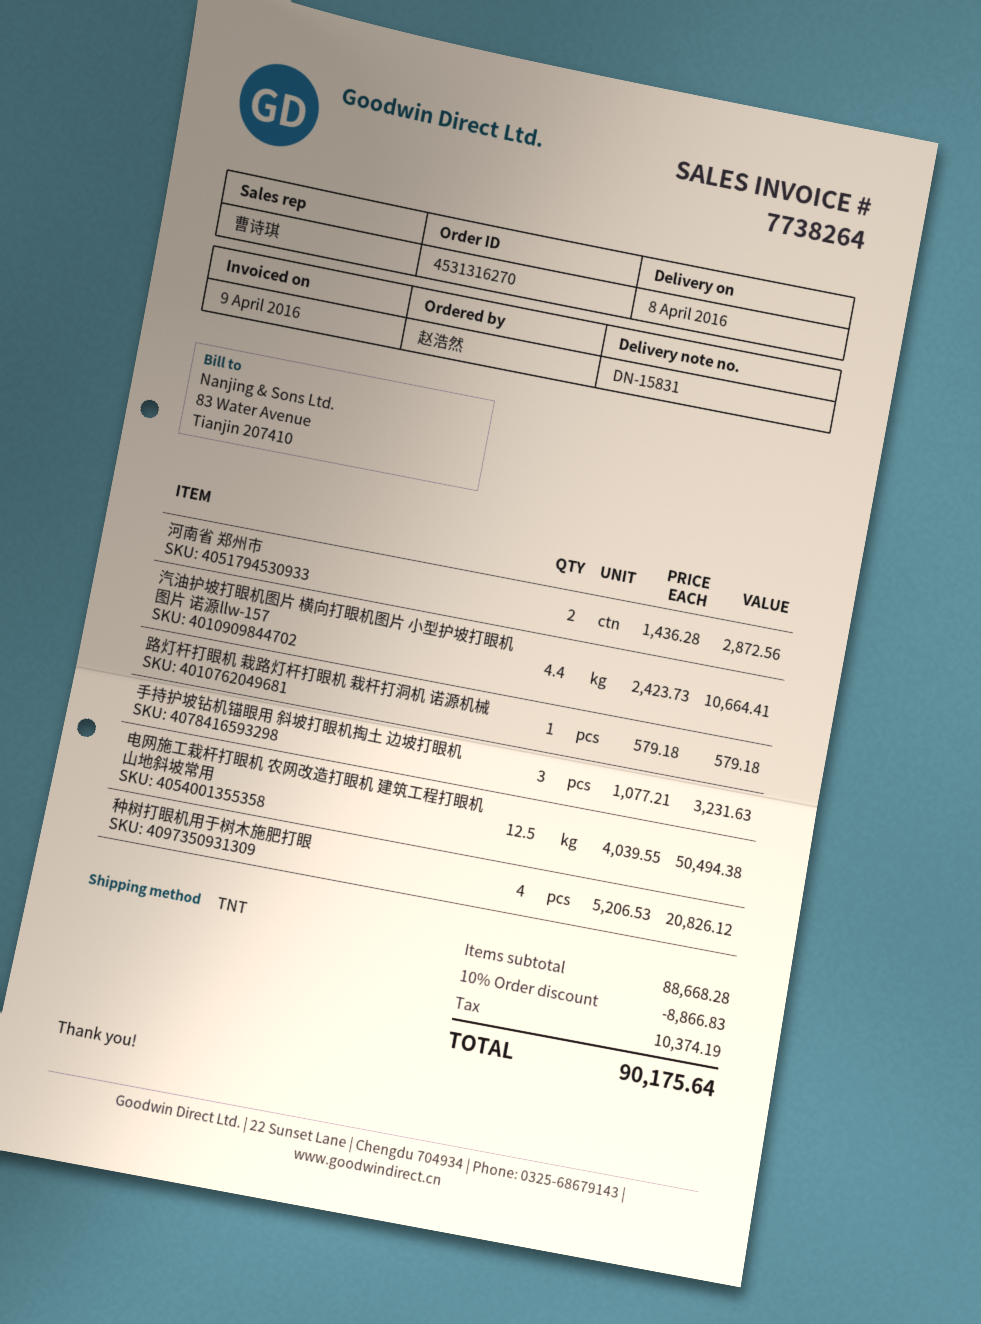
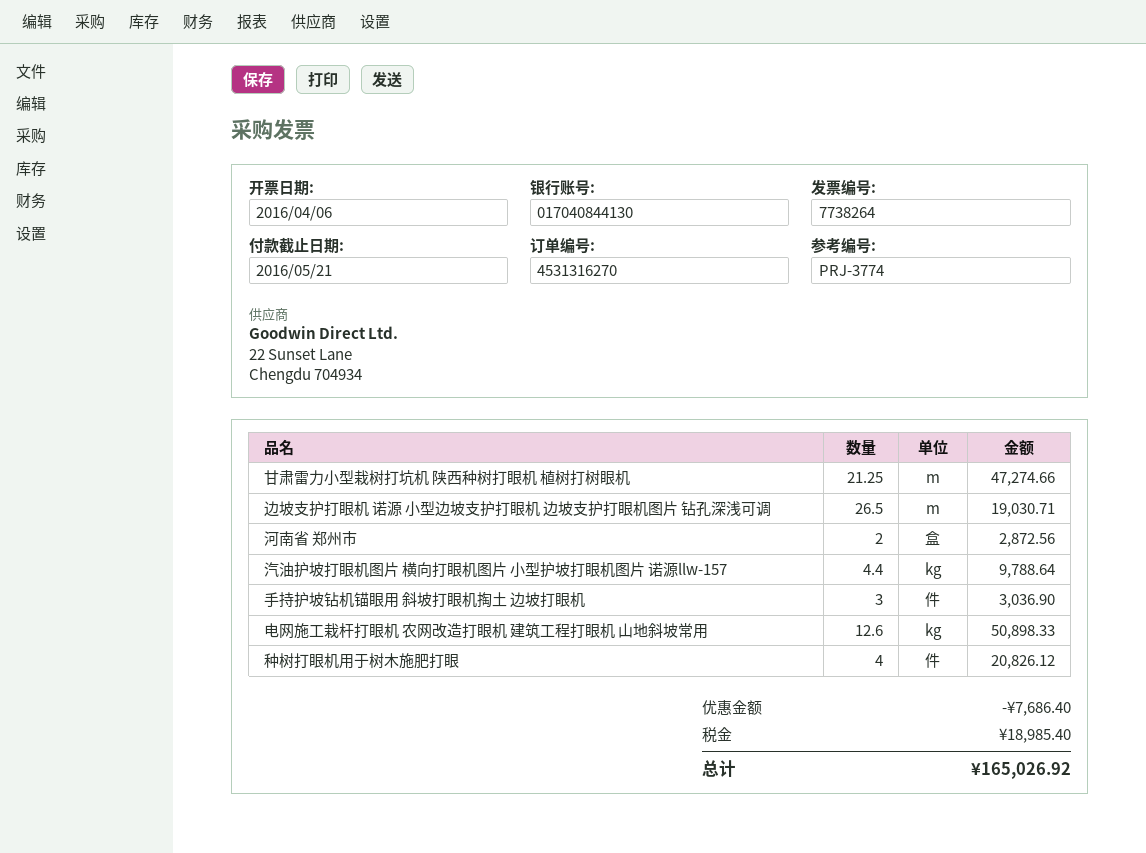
invoice date: 2016-04-09 -> 2016-04-06
汽油护坡打眼机图片 横向打眼机图片 小型护坡打眼机图片 诺源llw-157: 4.4 for 10664.41 -> 4.4 for 9788.64
路灯杆打眼机 栽路灯杆打眼机 栽杆打洞机 诺源机械: 1 for 579.18 -> none
手持护坡钻机锚眼用 斜坡打眼机掏土 边坡打眼机: 3 for 3231.63 -> 3 for 3036.90
电网施工栽杆打眼机 农网改造打眼机 建筑工程打眼机 山地斜坡常用: 12.5 for 50494.38 -> 12.6 for 50898.33
甘肃雷力小型栽树打坑机 陕西种树打眼机 植树打树眼机: none -> 21.25 for 47274.66
边坡支护打眼机 诺源 小型边坡支护打眼机 边坡支护打眼机图片 钻孔深浅可调: none -> 26.5 for 19030.71
discount: 8866.83 -> 7686.40
tax: 10374.19 -> 18985.40
total: 90175.64 -> 165026.92

